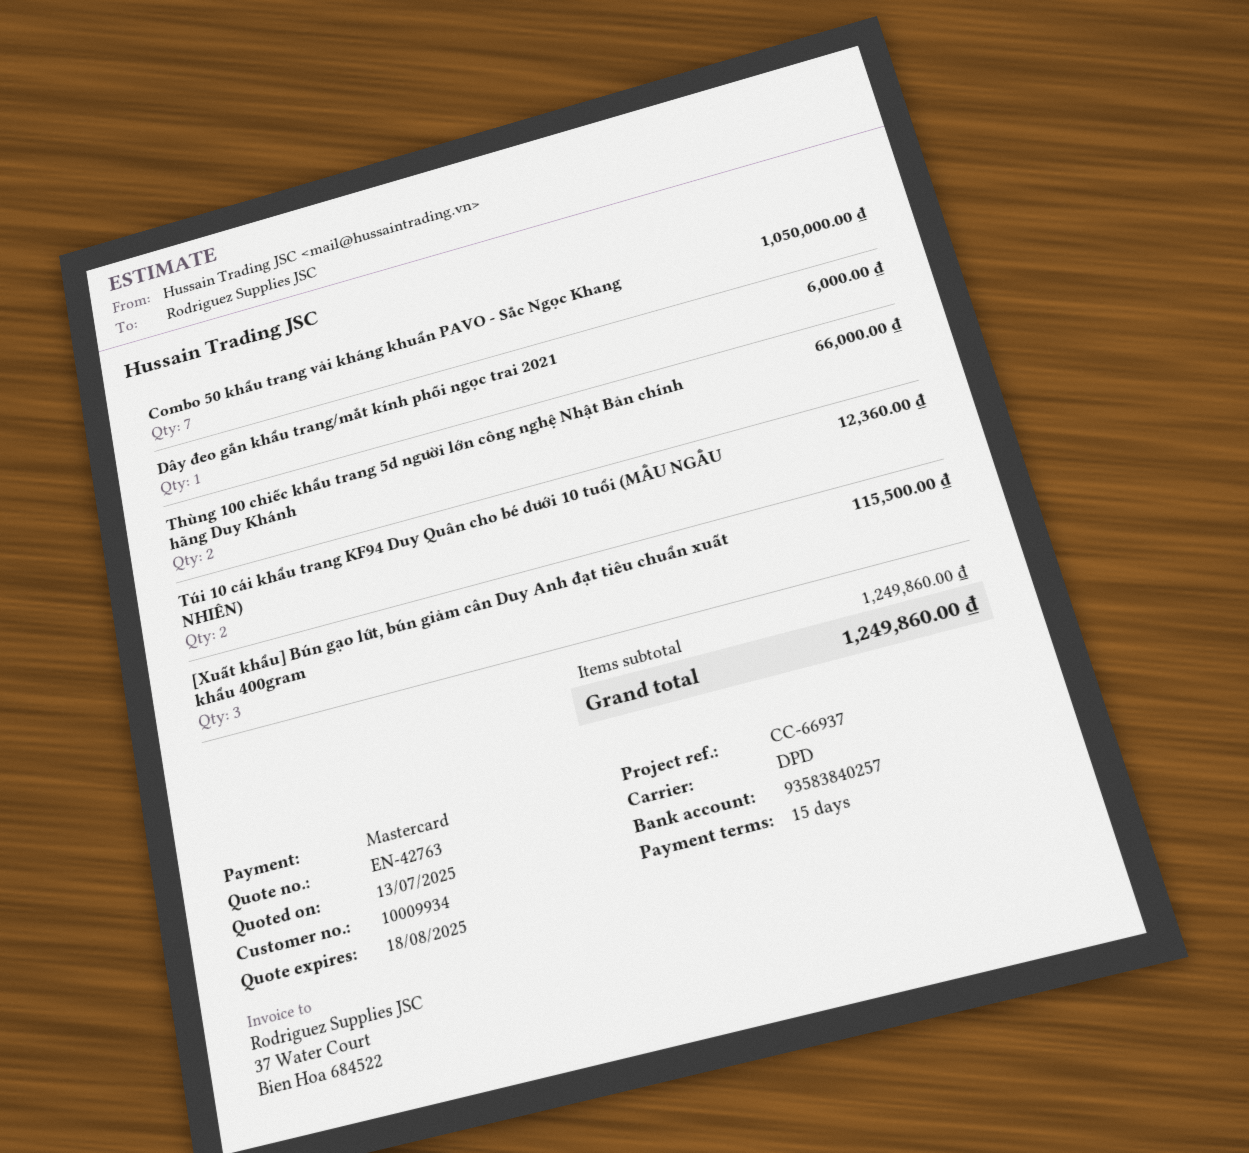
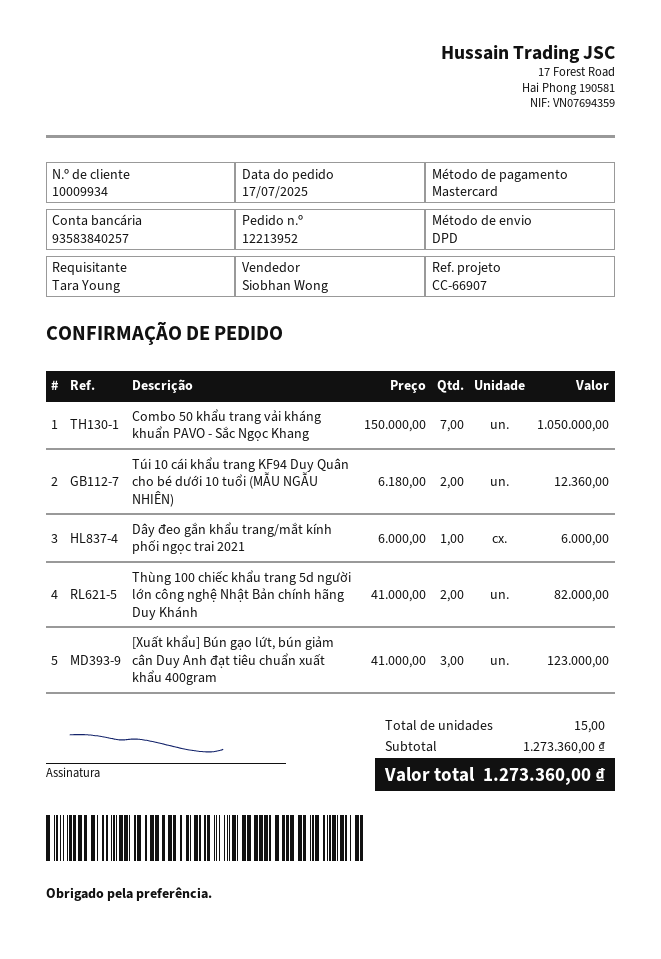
reference: CC-66937 -> CC-66907
Thùng 100 chiếc khẩu trang 5d người lớn công nghệ Nhật Bản chính hãng Duy Khánh: 2 for 66000.00 -> 2 for 82000.00
[Xuất khẩu] Bún gạo lứt, bún giảm cân Duy Anh đạt tiêu chuẩn xuất khẩu 400gram: 3 for 115500.00 -> 3 for 123000.00
subtotal: 1249860.00 -> 1273360.00
total: 1249860.00 -> 1273360.00

